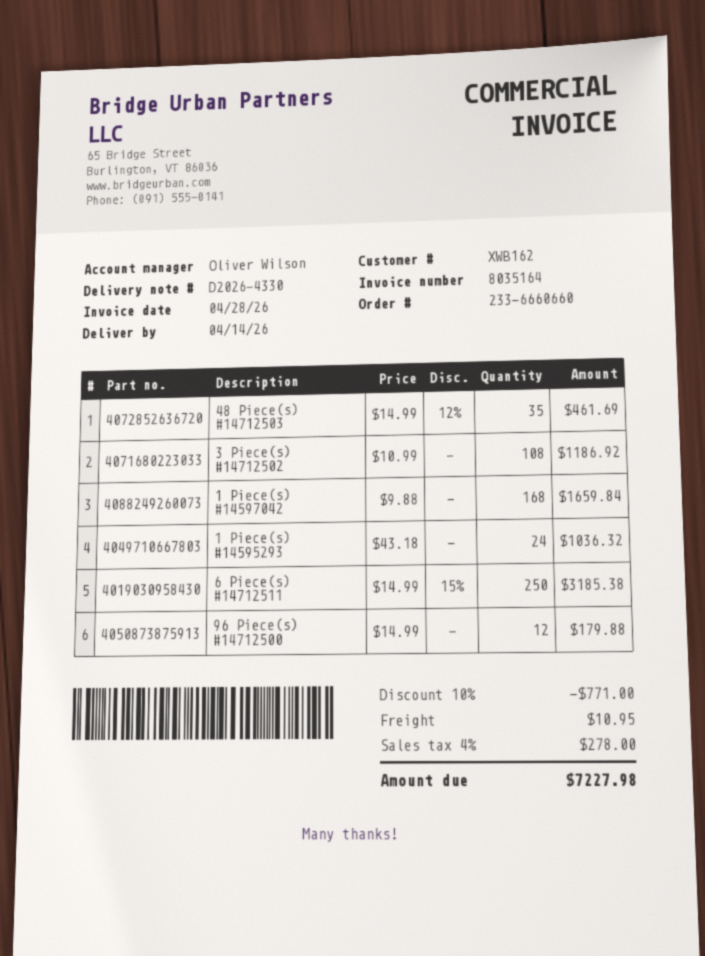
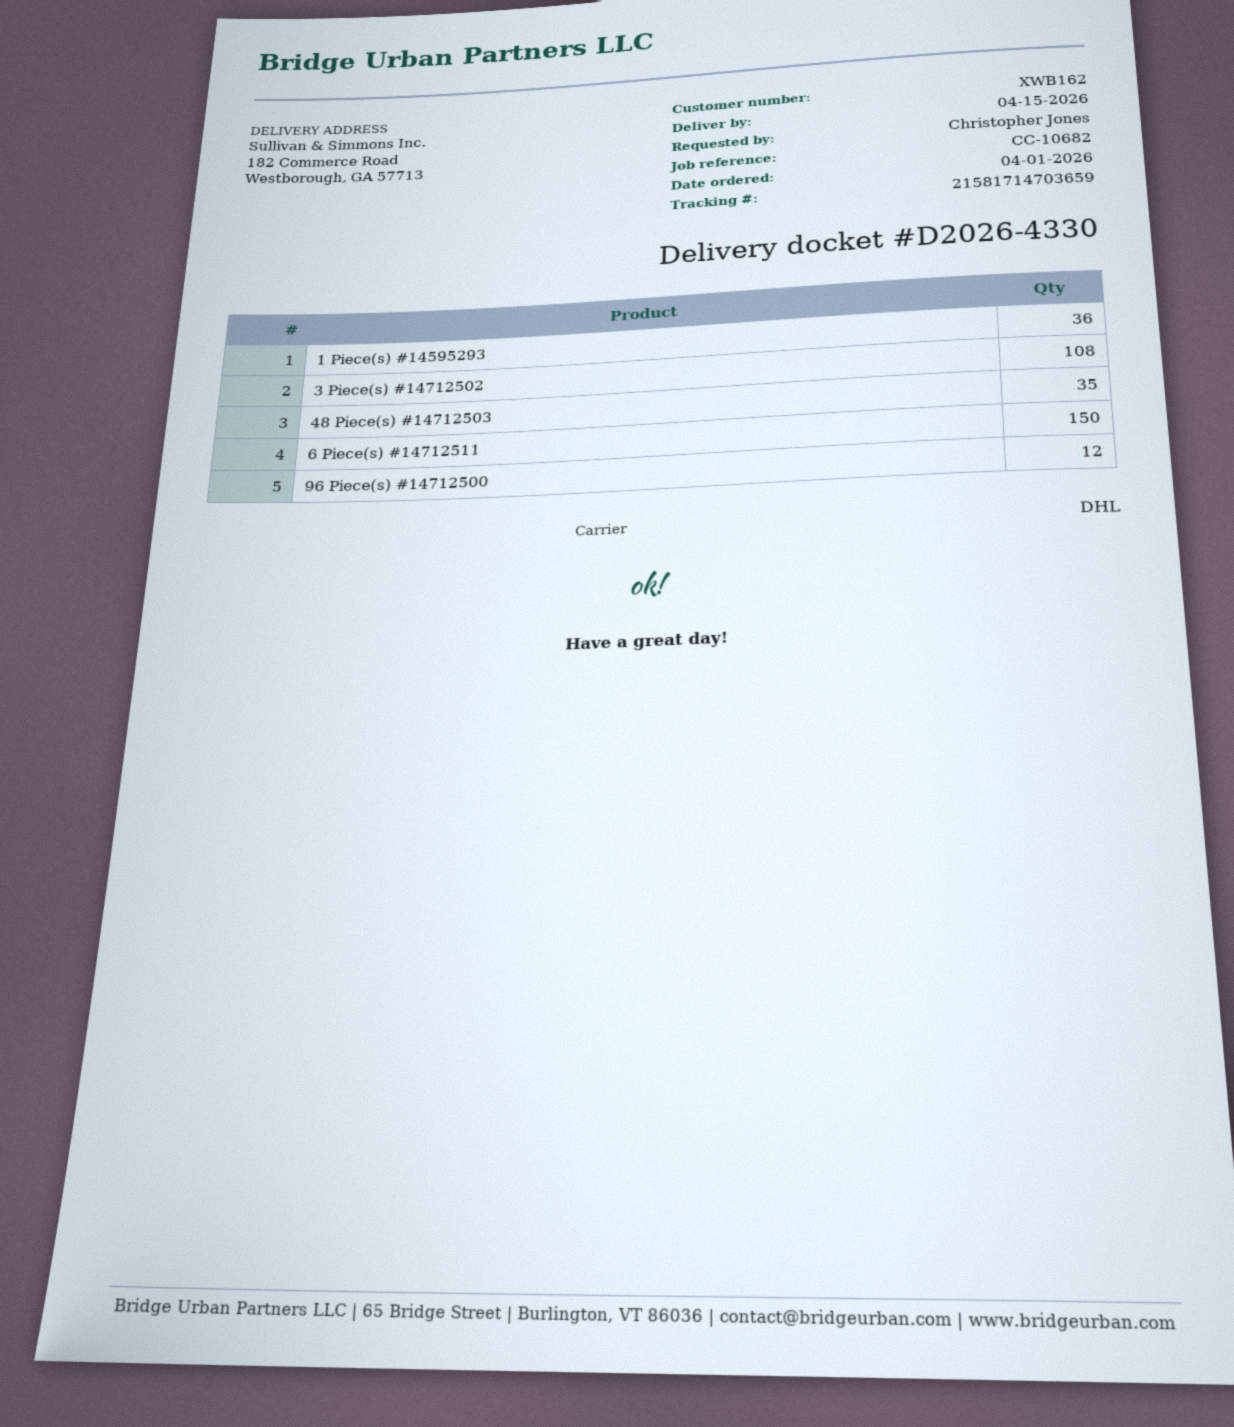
delivery date: 2026-04-14 -> 2026-04-15
1 Piece(s) #14597042: 168 -> none
1 Piece(s) #14595293: 24 -> 36
6 Piece(s) #14712511: 250 -> 150

